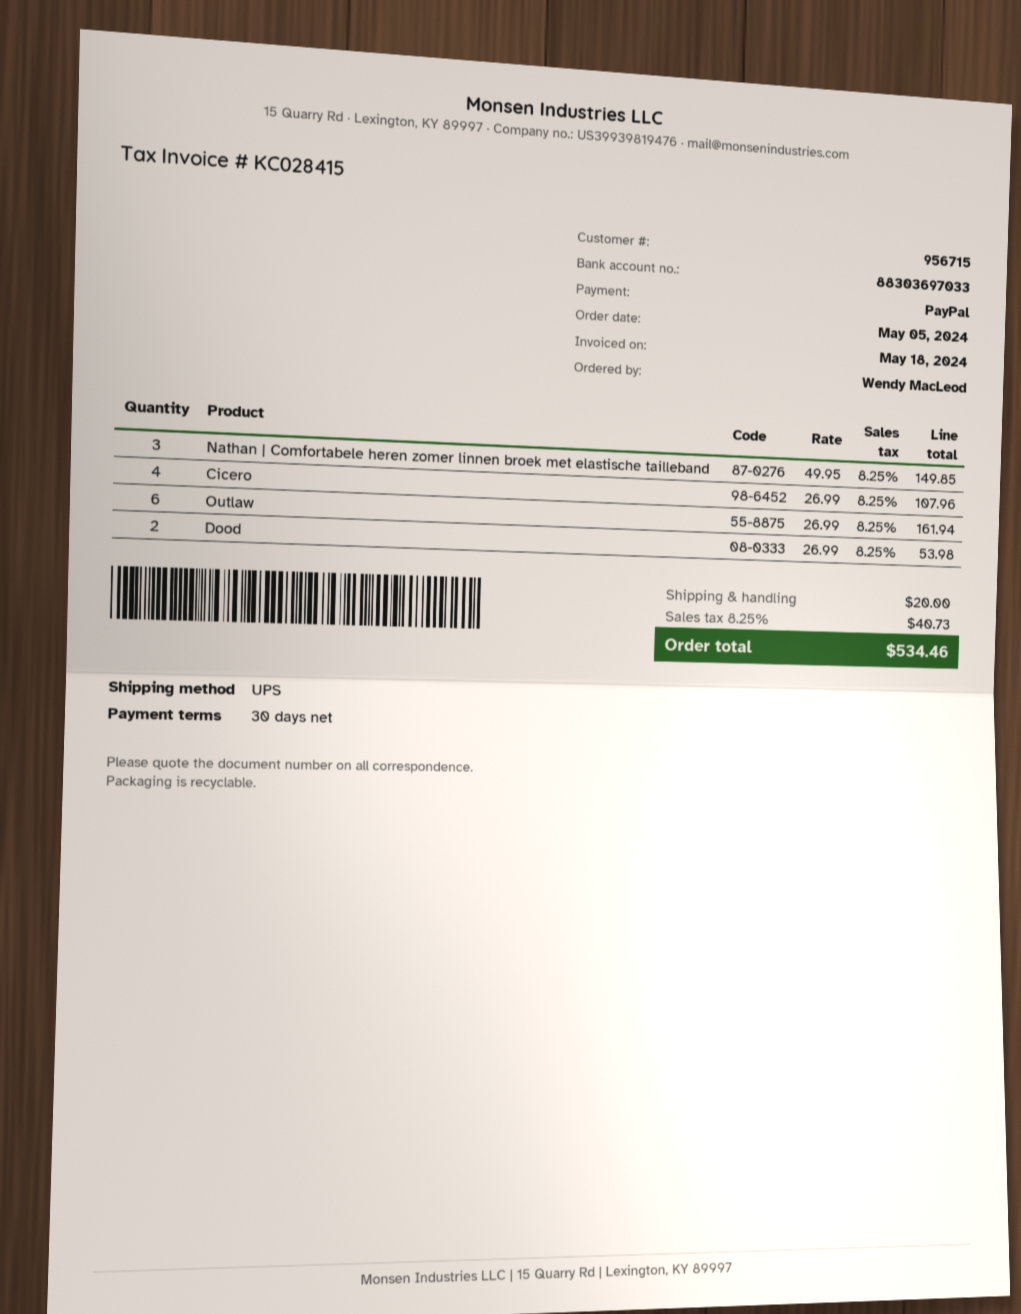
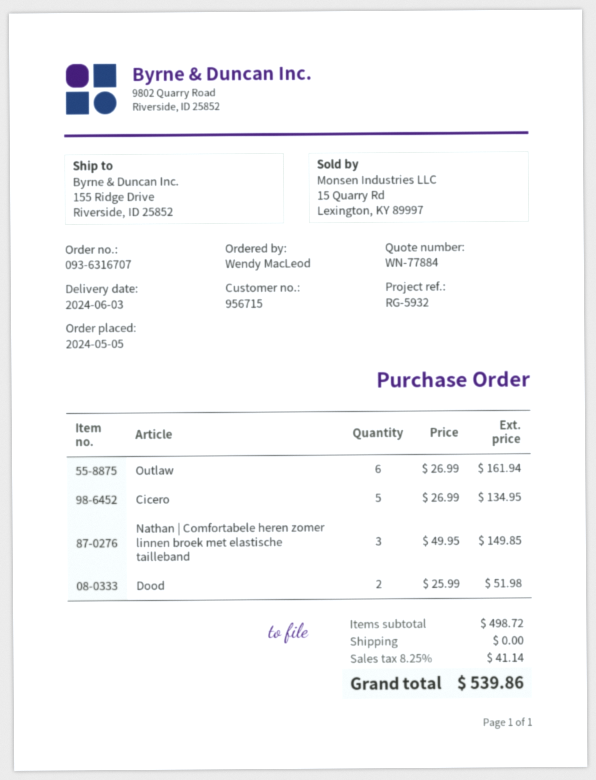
Cicero: 4 x 26.99 = 107.96 -> 5 x 26.99 = 134.95
Dood: 2 x 26.99 = 53.98 -> 2 x 25.99 = 51.98
shipping: 20.00 -> 0.00
tax: 8.25% = 40.73 -> 8.25% = 41.14
total: 534.46 -> 539.86

